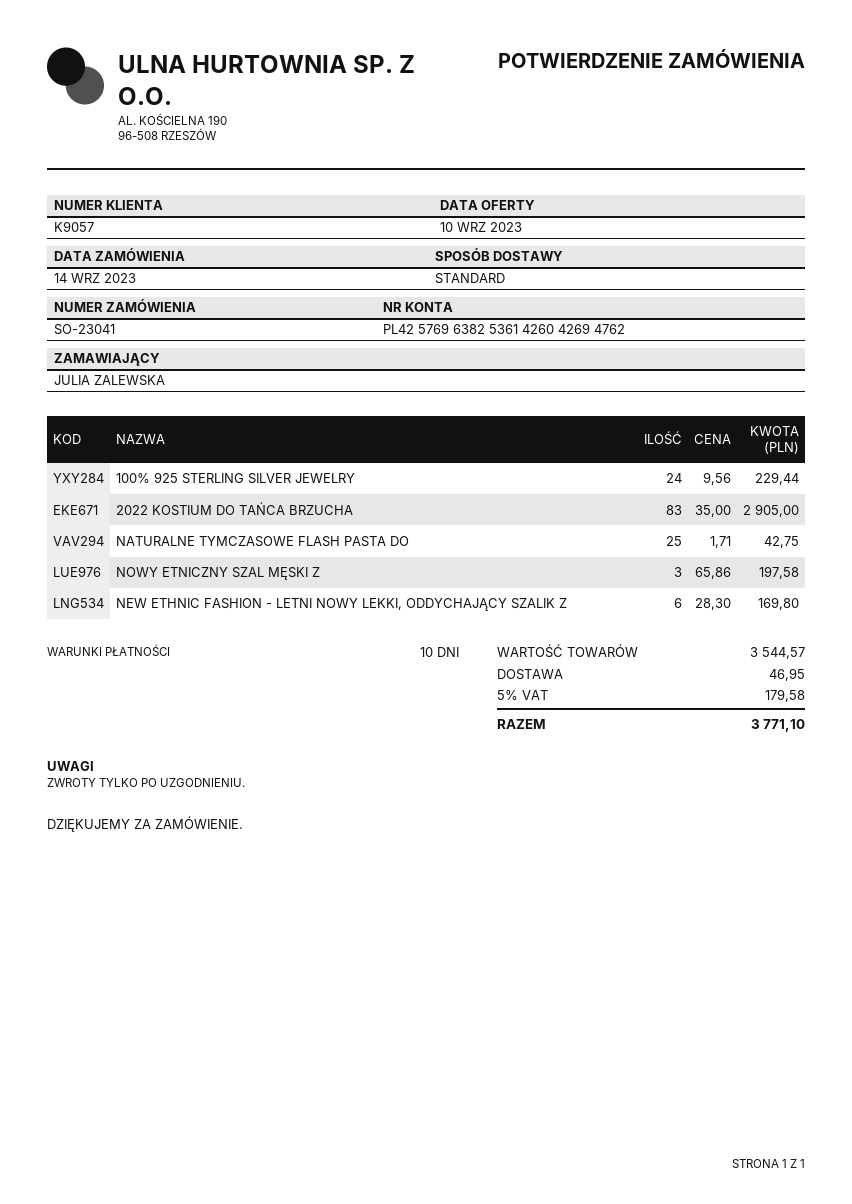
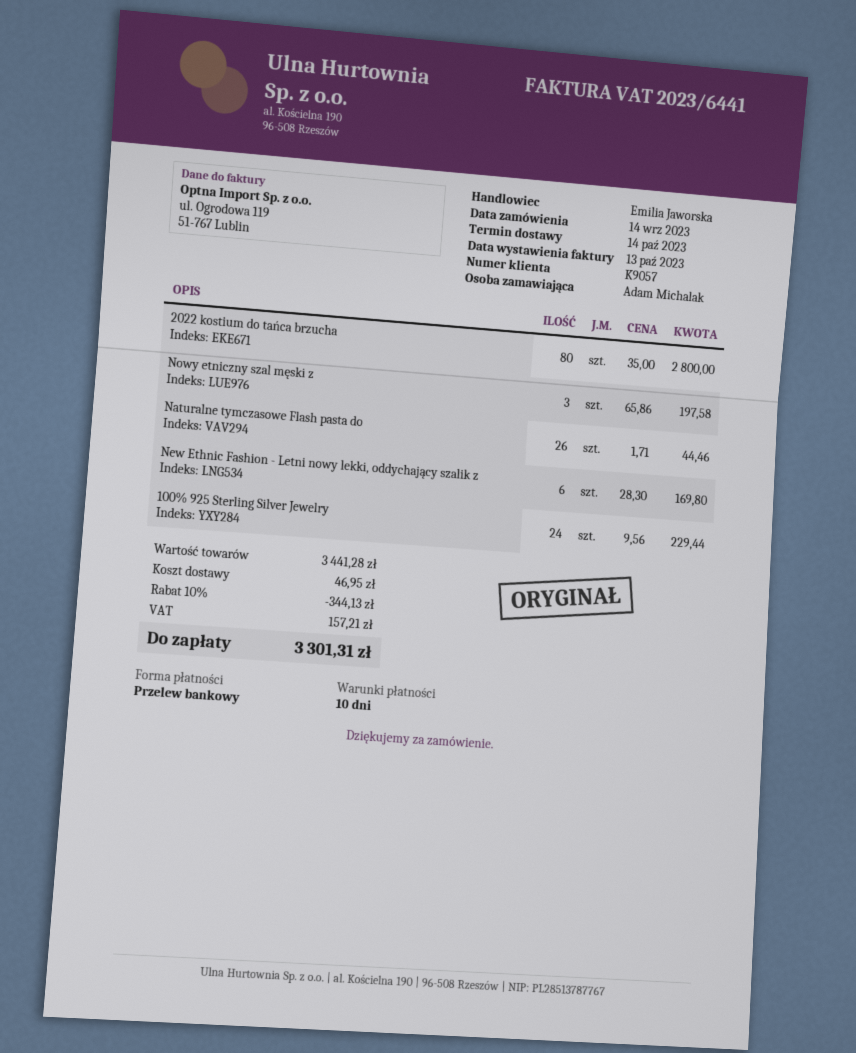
ordered by: JULIA ZALEWSKA -> Adam Michalak
2022 KOSTIUM DO TAŃCA BRZUCHA: 83 x 35.00 = 2905.00 -> 80 x 35.00 = 2800.00
NATURALNE TYMCZASOWE FLASH PASTA DO: 25 x 1.71 = 42.75 -> 26 x 1.71 = 44.46
subtotal: 3544.57 -> 3441.28
discount: none -> 10% = 344.13
tax: 179.58 -> 157.21
total: 3771.10 -> 3301.31

